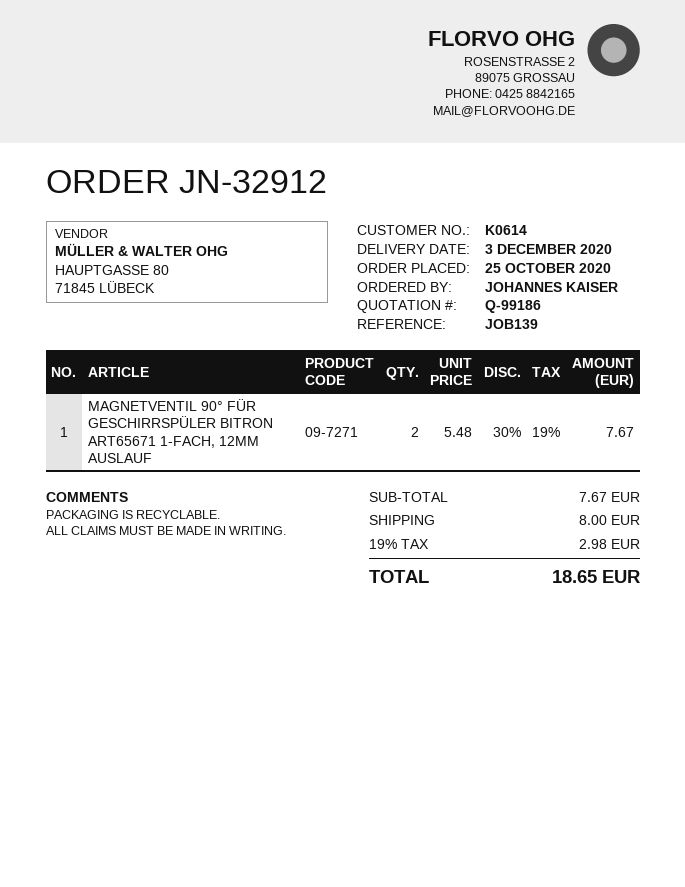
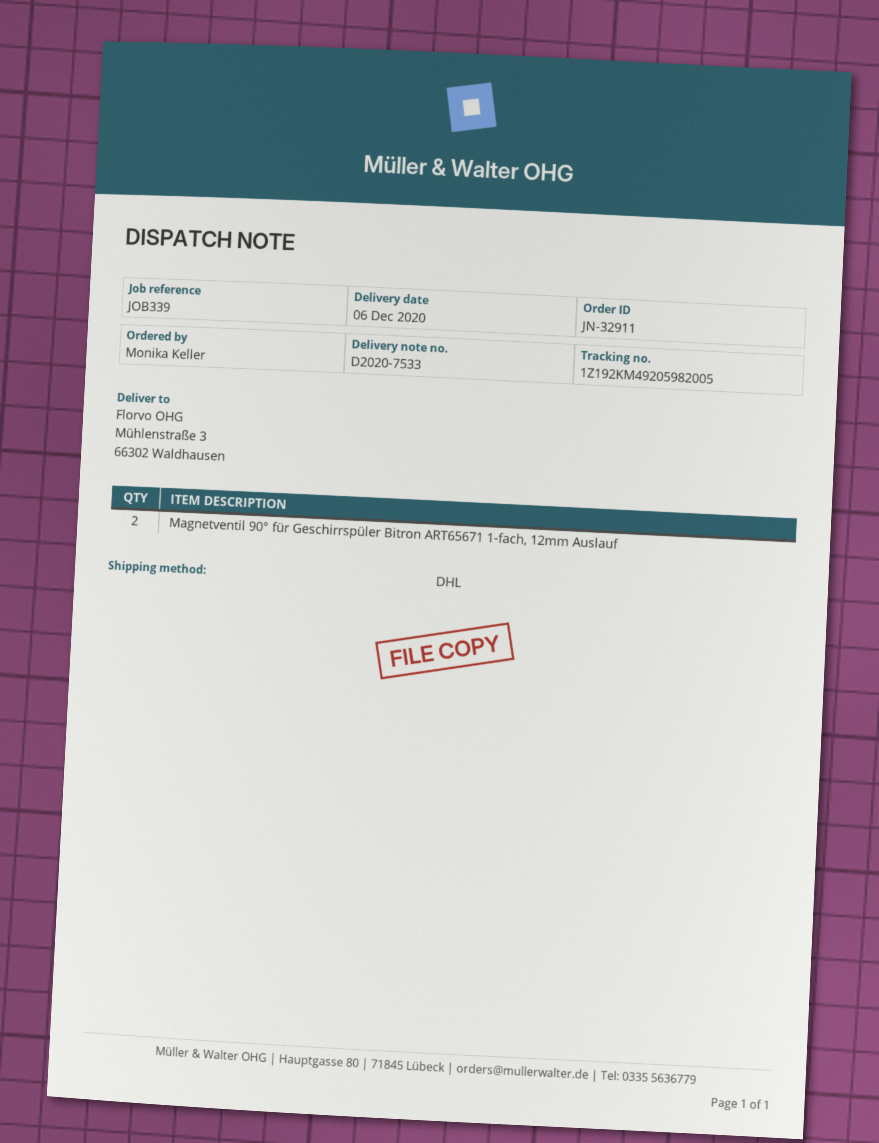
order number: JN-32912 -> JN-32911
delivery date: 2020-12-03 -> 2020-12-06
reference: JOB139 -> JOB339
ordered by: JOHANNES KAISER -> Monika Keller

